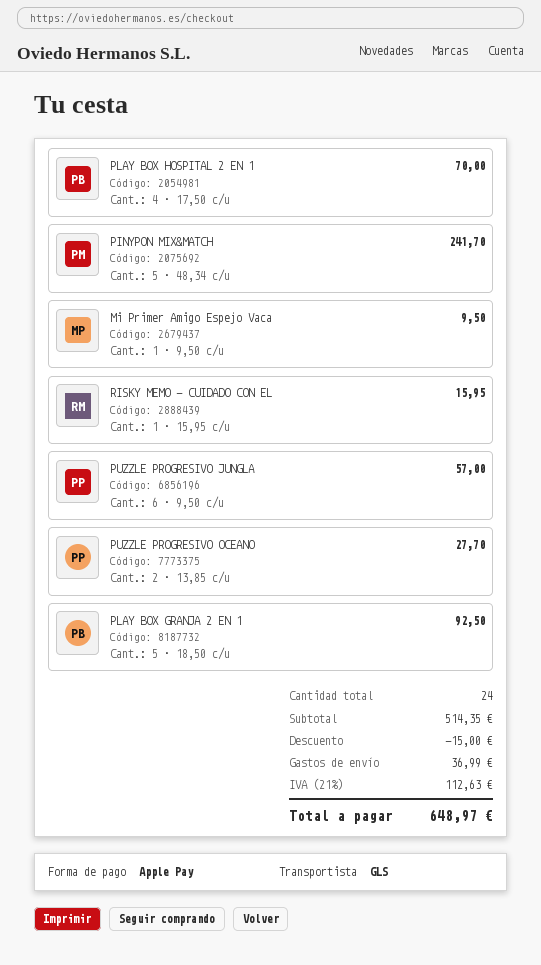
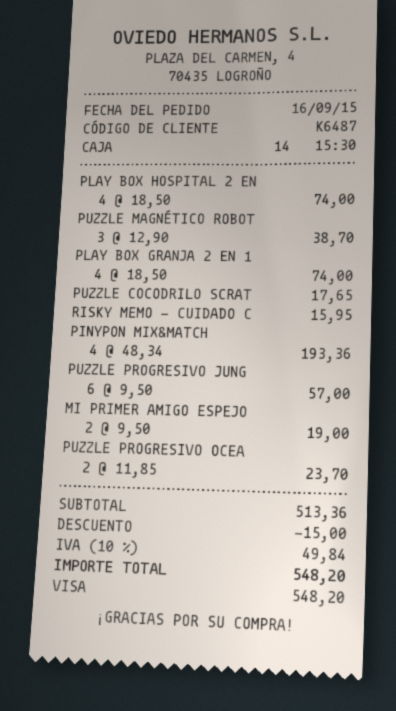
payment method: Apple Pay -> Visa
PLAY BOX HOSPITAL 2 EN 1: 4 x 17.50 = 70.00 -> 4 x 18.50 = 74.00
PINYPON MIX&MATCH: 5 x 48.34 = 241.70 -> 4 x 48.34 = 193.36
Mi Primer Amigo Espejo Vaca: 1 x 9.50 = 9.50 -> 2 x 9.50 = 19.00
PUZZLE PROGRESIVO OCEANO: 2 x 13.85 = 27.70 -> 2 x 11.85 = 23.70
PLAY BOX GRANJA 2 EN 1: 5 x 18.50 = 92.50 -> 4 x 18.50 = 74.00
PUZZLE MAGNÉTICO ROBOT: none -> 3 x 12.90 = 38.70
PUZZLE COCODRILO SCRAT: none -> 1 x 17.65 = 17.65
subtotal: 514.35 -> 513.36
shipping: 36.99 -> none
tax: 21% = 112.63 -> 10% = 49.84
total: 648.97 -> 548.20

